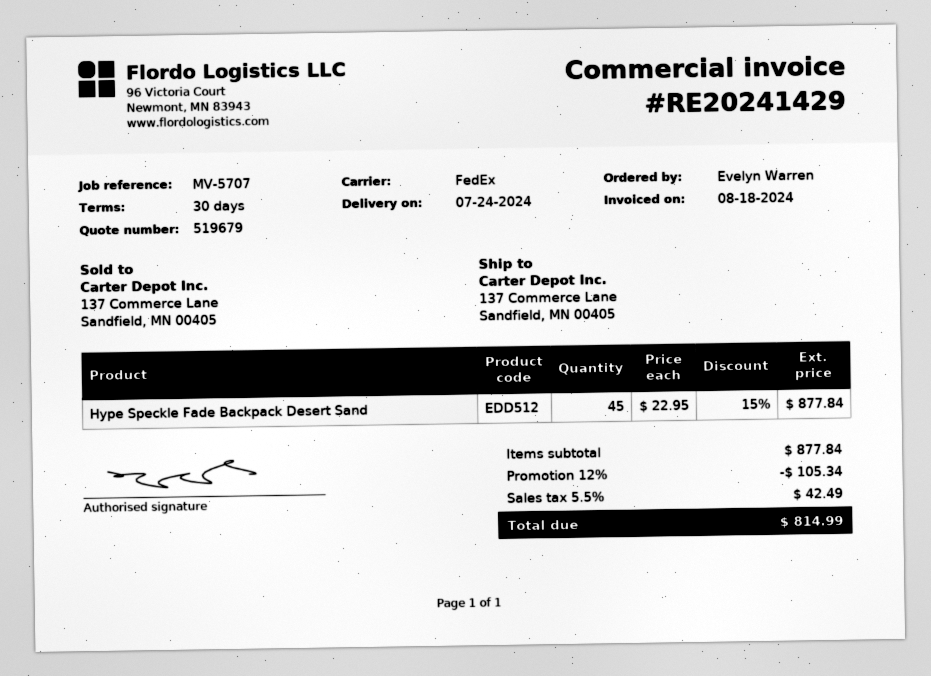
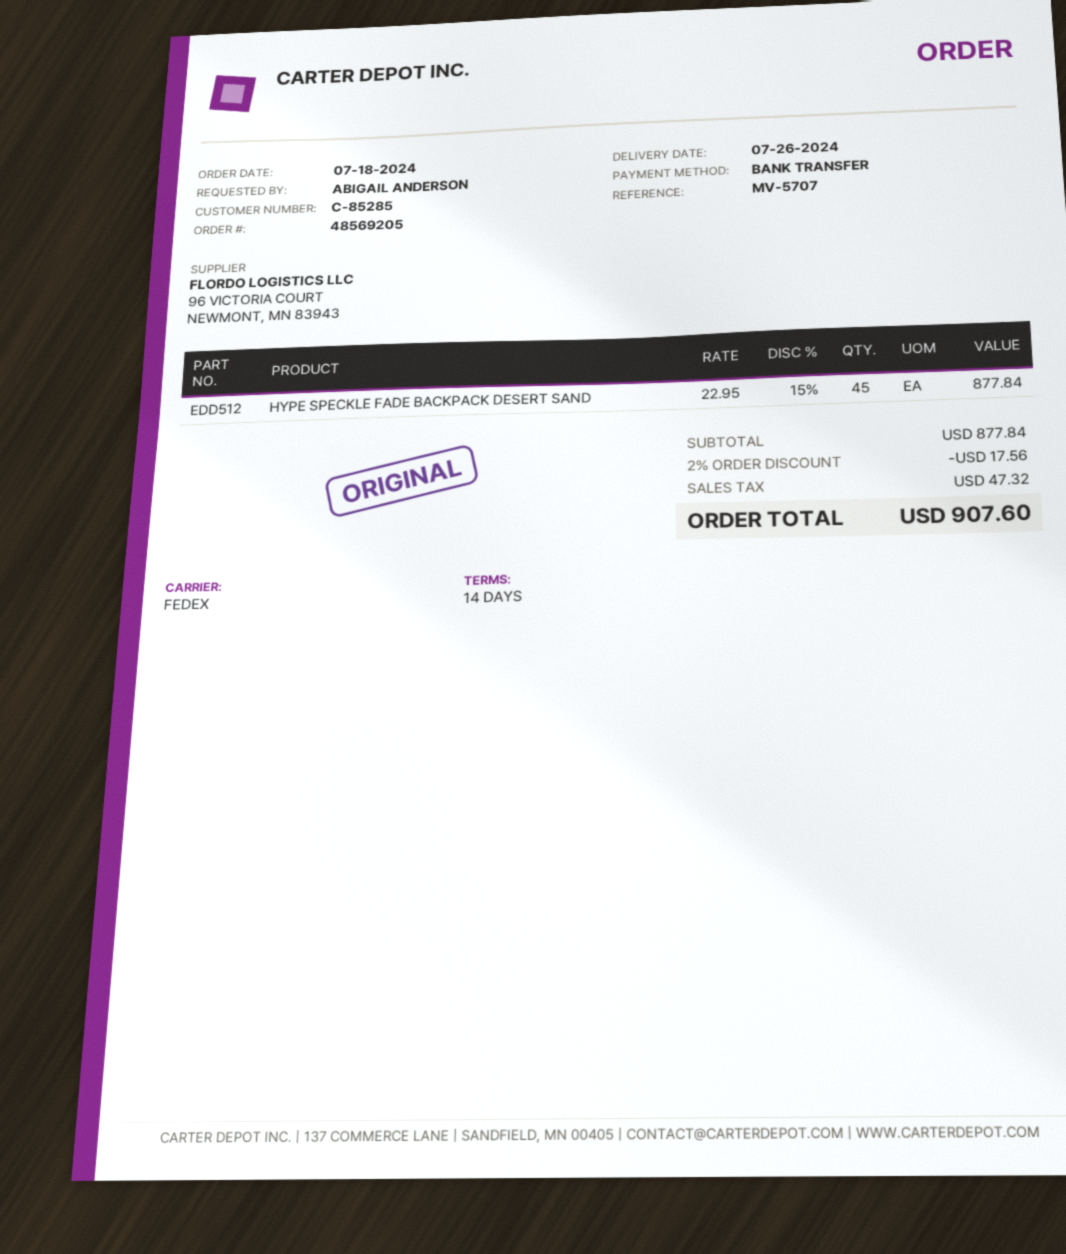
delivery date: 2024-07-24 -> 2024-07-26
payment terms: 30 days -> 14 days
ordered by: Evelyn Warren -> ABIGAIL ANDERSON
discount: 12% = 105.34 -> 2% = 17.56
tax: 42.49 -> 47.32
total: 814.99 -> 907.60

